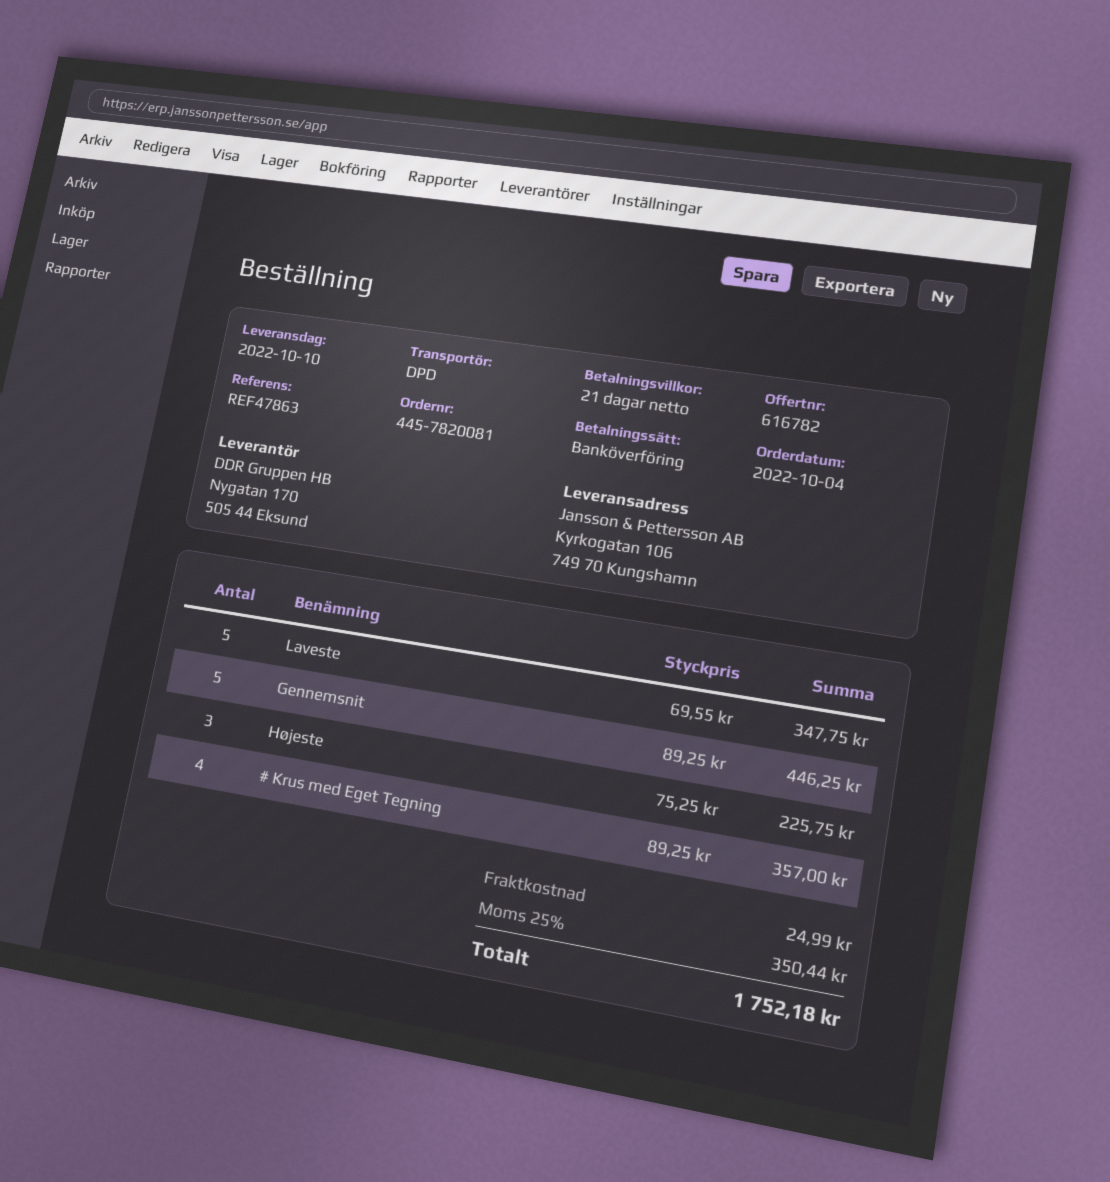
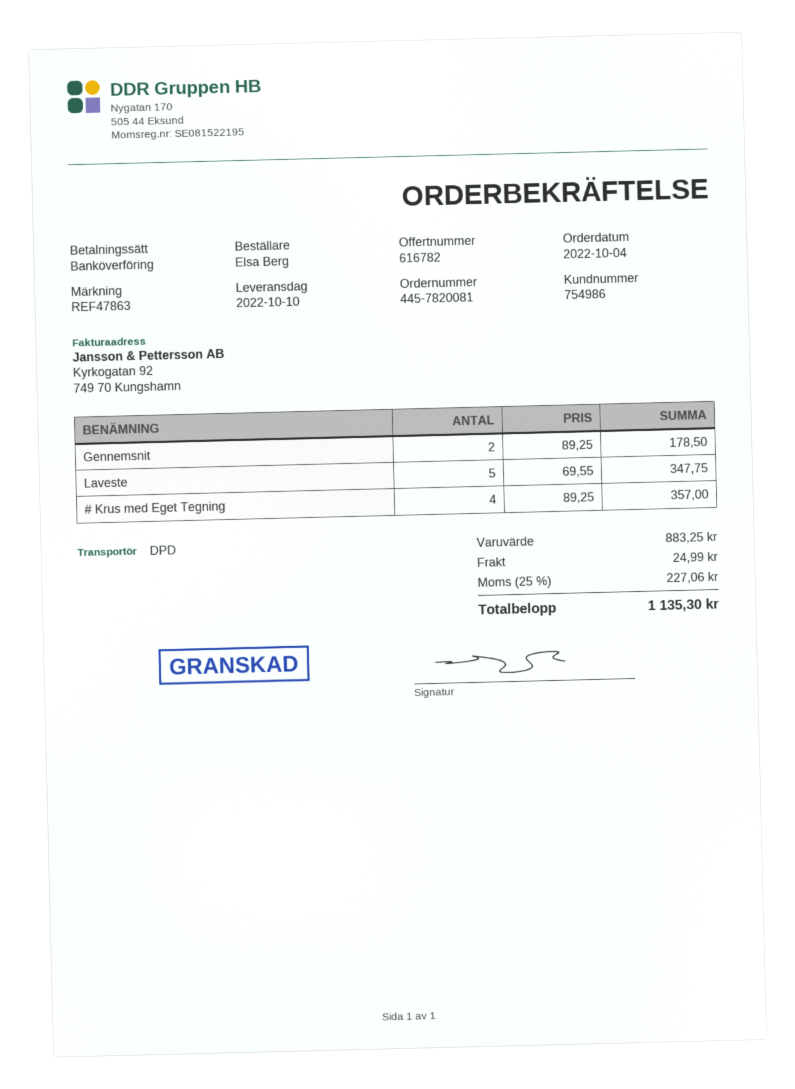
Gennemsnit: 5 x 89.25 = 446.25 -> 2 x 89.25 = 178.50
Højeste: 3 x 75.25 = 225.75 -> none
tax: 25% = 350.44 -> 25% = 227.06
total: 1752.18 -> 1135.30

